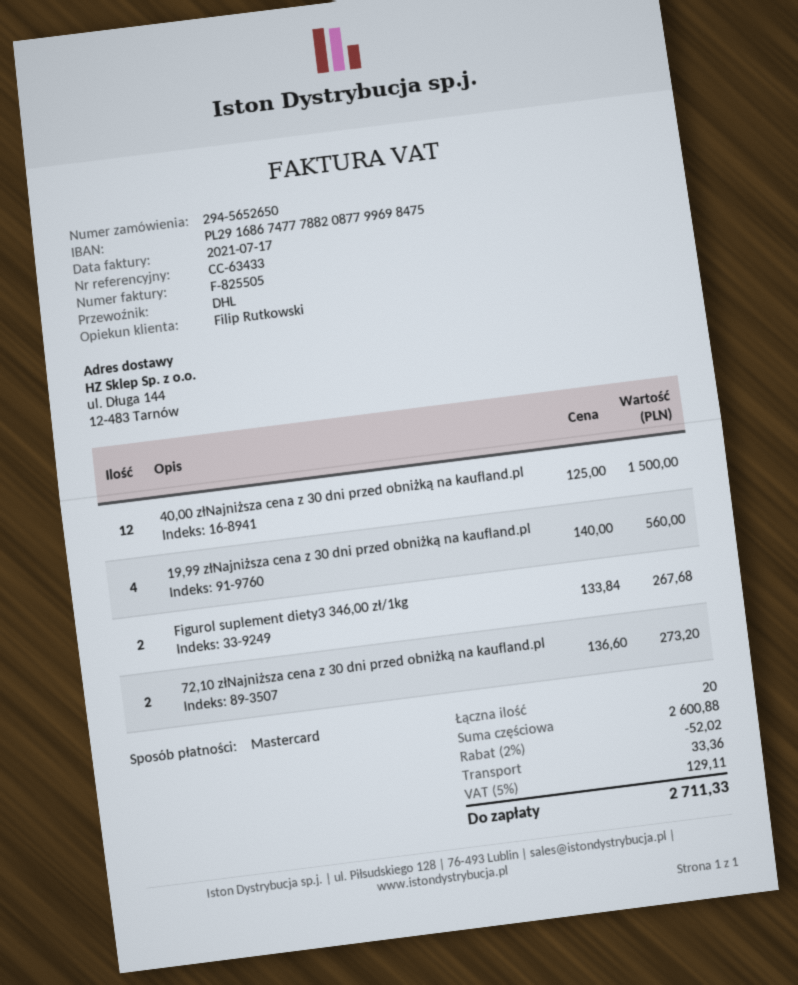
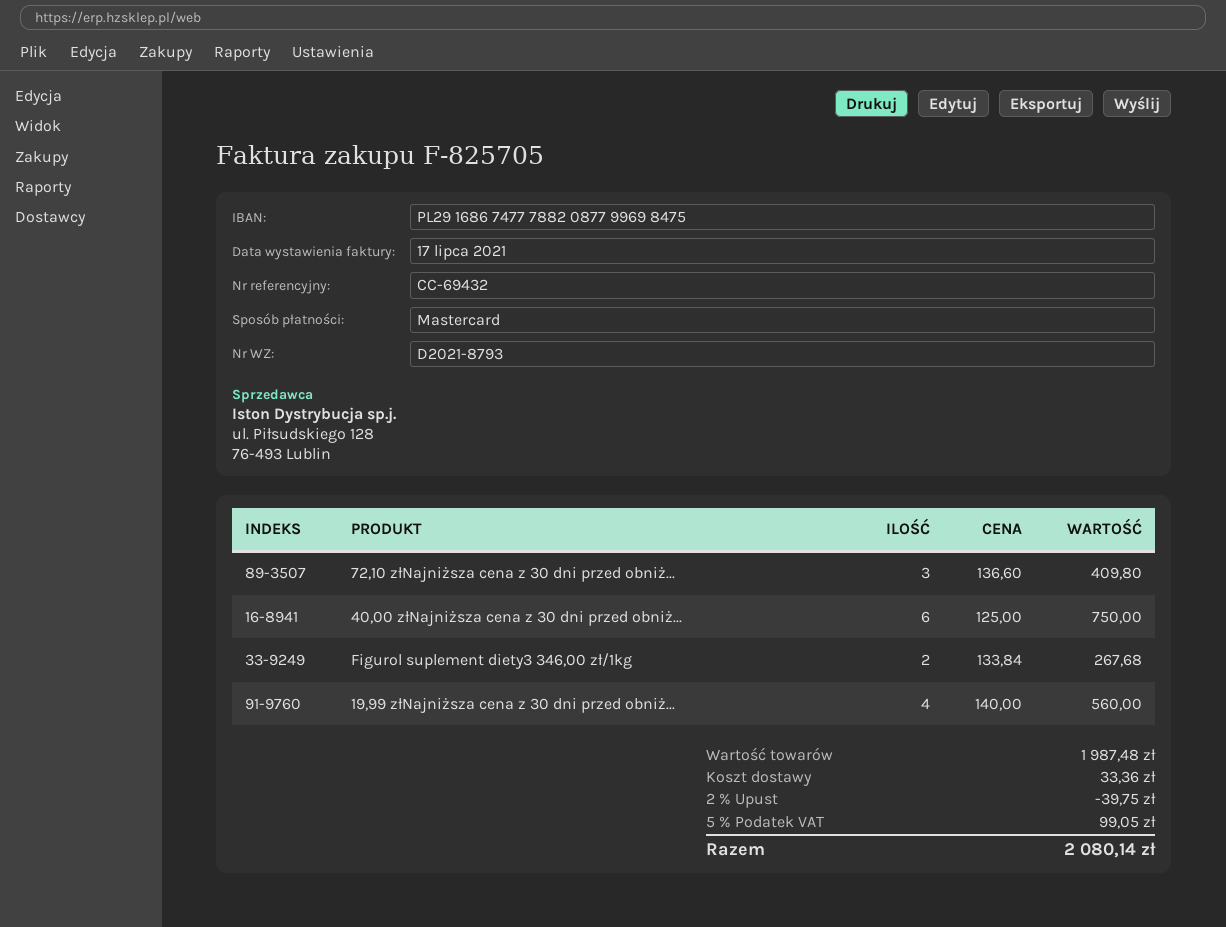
invoice number: F-825505 -> F-825705
reference: CC-63433 -> CC-69432
40,00 złNajniższa cena z 30 dni przed obniżką na kaufland.pl: 12 x 125.00 = 1500.00 -> 6 x 125.00 = 750.00
72,10 złNajniższa cena z 30 dni przed obniżką na kaufland.pl: 2 x 136.60 = 273.20 -> 3 x 136.60 = 409.80
subtotal: 2600.88 -> 1987.48
discount: 2% = 52.02 -> 2% = 39.75
tax: 5% = 129.11 -> 5% = 99.05
total: 2711.33 -> 2080.14

